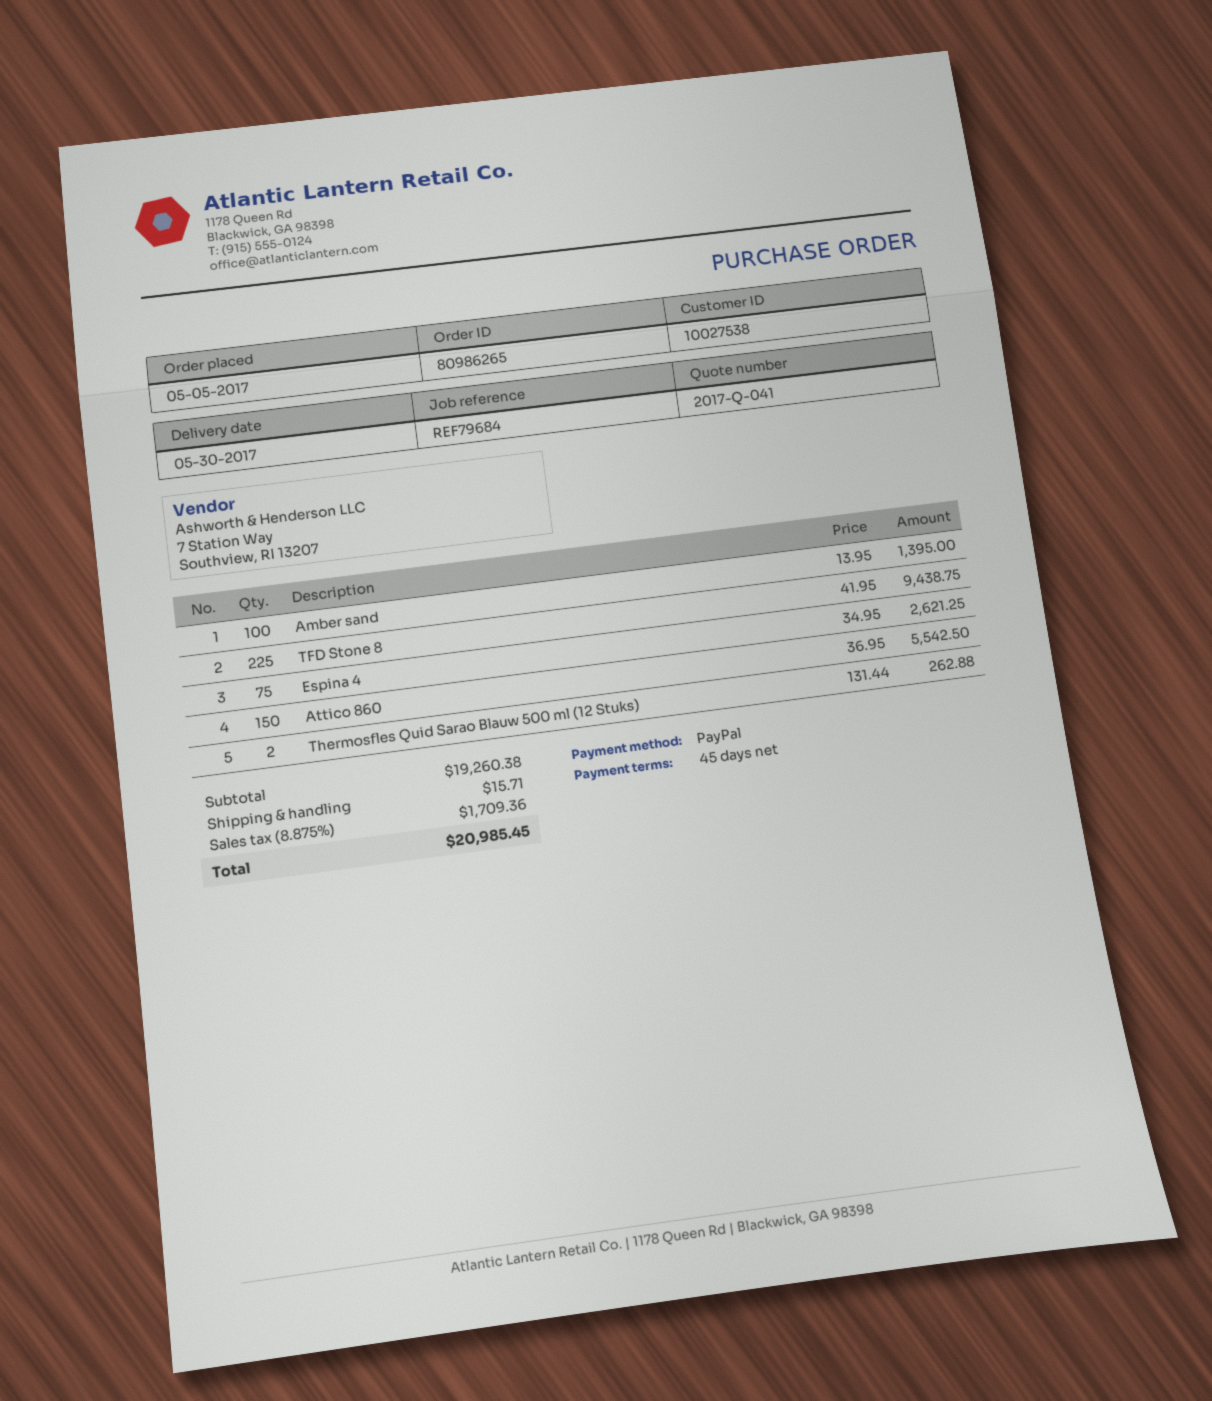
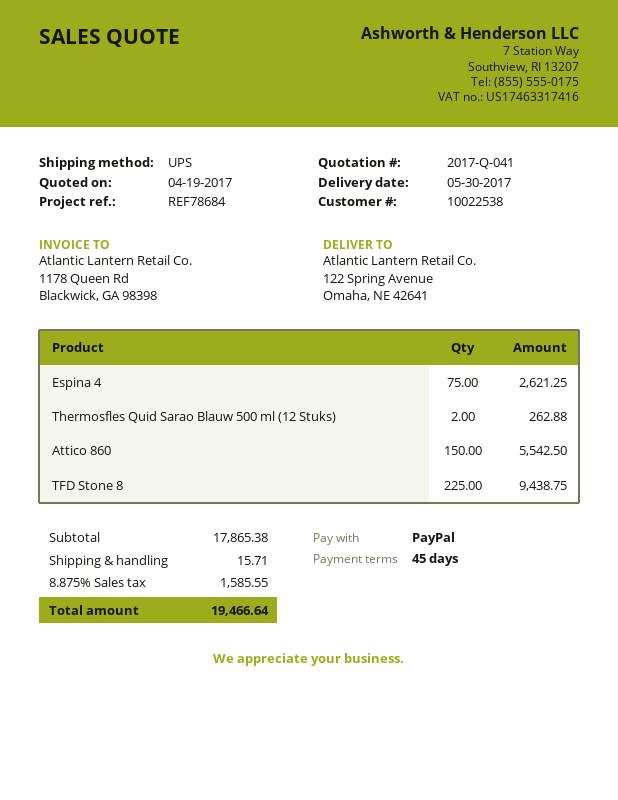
customer number: 10027538 -> 10022538
reference: REF79684 -> REF78684
Amber sand: 100 for 1395.00 -> none
subtotal: 19260.38 -> 17865.38
tax: 8.875% = 1709.36 -> 8.875% = 1585.55
total: 20985.45 -> 19466.64

